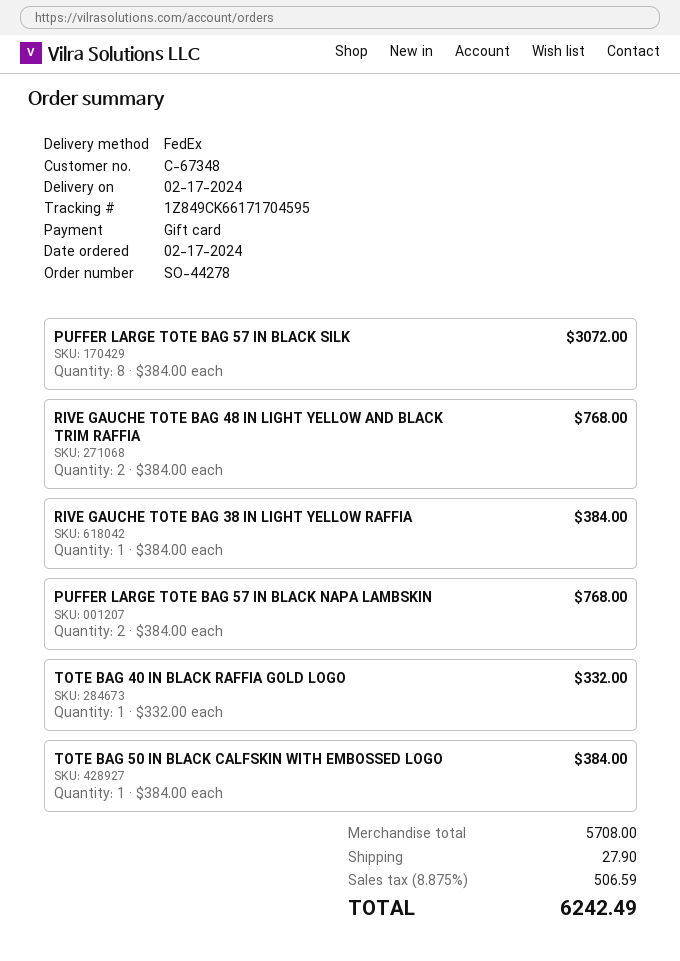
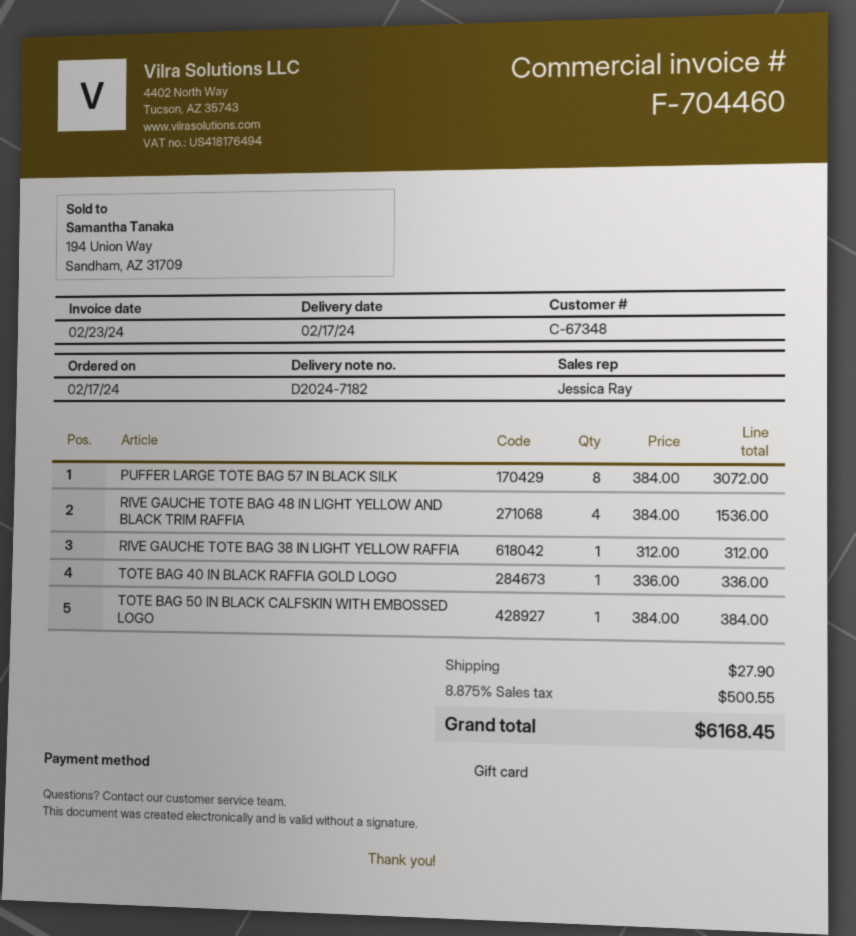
RIVE GAUCHE TOTE BAG 48 IN LIGHT YELLOW AND BLACK TRIM RAFFIA: 2 x 384.00 = 768.00 -> 4 x 384.00 = 1536.00
RIVE GAUCHE TOTE BAG 38 IN LIGHT YELLOW RAFFIA: 1 x 384.00 = 384.00 -> 1 x 312.00 = 312.00
PUFFER LARGE TOTE BAG 57 IN BLACK NAPA LAMBSKIN: 2 x 384.00 = 768.00 -> none
TOTE BAG 40 IN BLACK RAFFIA GOLD LOGO: 1 x 332.00 = 332.00 -> 1 x 336.00 = 336.00
tax: 8.875% = 506.59 -> 8.875% = 500.55
total: 6242.49 -> 6168.45

